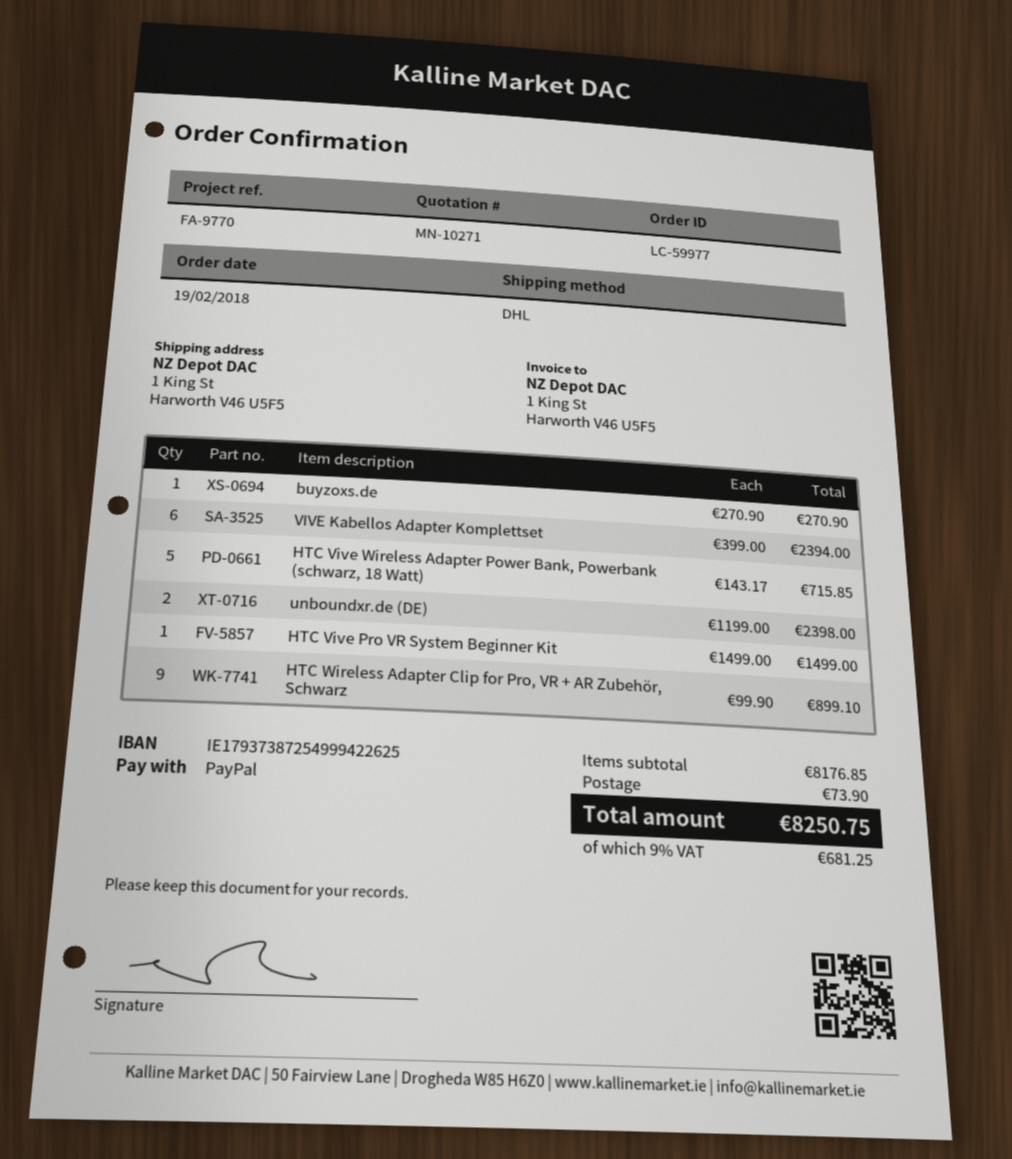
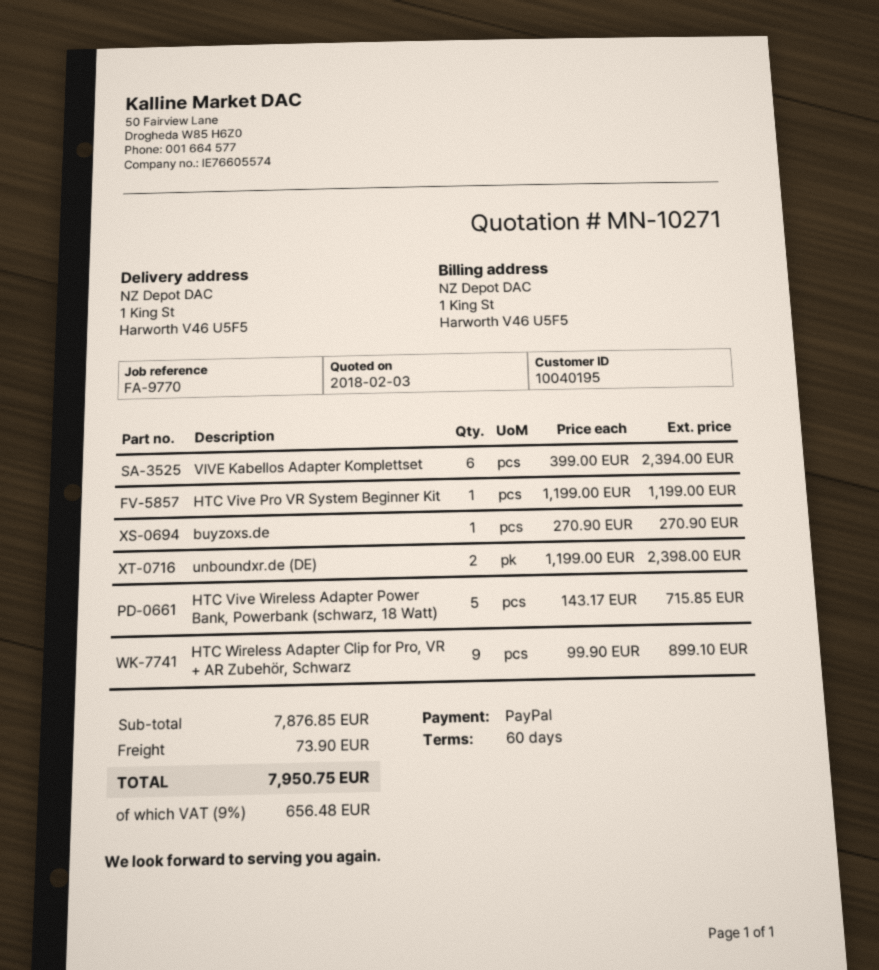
HTC Vive Pro VR System Beginner Kit: 1 x 1499.00 = 1499.00 -> 1 x 1199.00 = 1199.00
subtotal: 8176.85 -> 7876.85
tax: 9% = 681.25 -> 9% = 656.48
total: 8250.75 -> 7950.75

